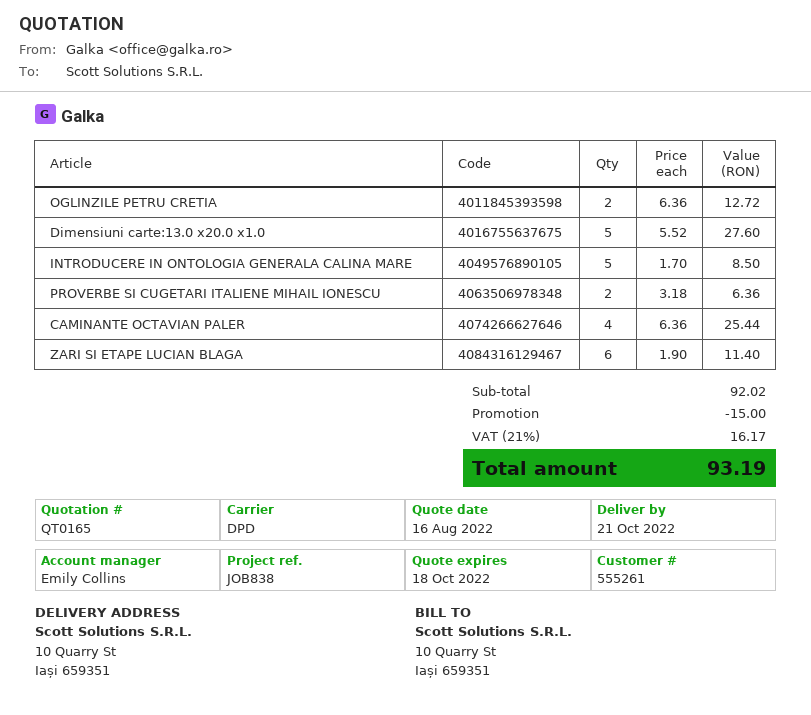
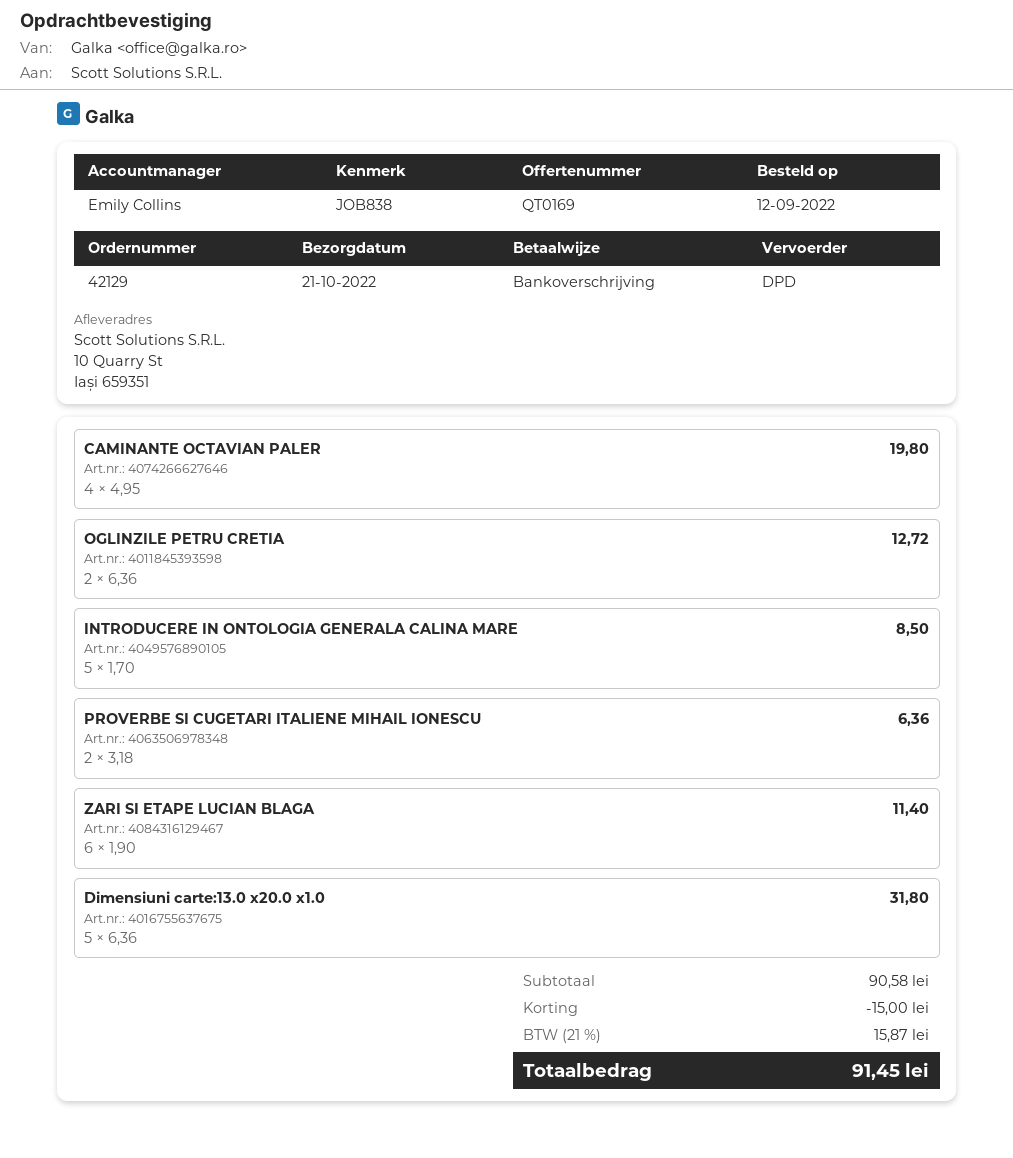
quote number: QT0165 -> QT0169
Dimensiuni carte:13.0 x20.0 x1.0: 5 x 5.52 = 27.60 -> 5 x 6.36 = 31.80
CAMINANTE OCTAVIAN PALER: 4 x 6.36 = 25.44 -> 4 x 4.95 = 19.80
subtotal: 92.02 -> 90.58
tax: 21% = 16.17 -> 21% = 15.87
total: 93.19 -> 91.45

